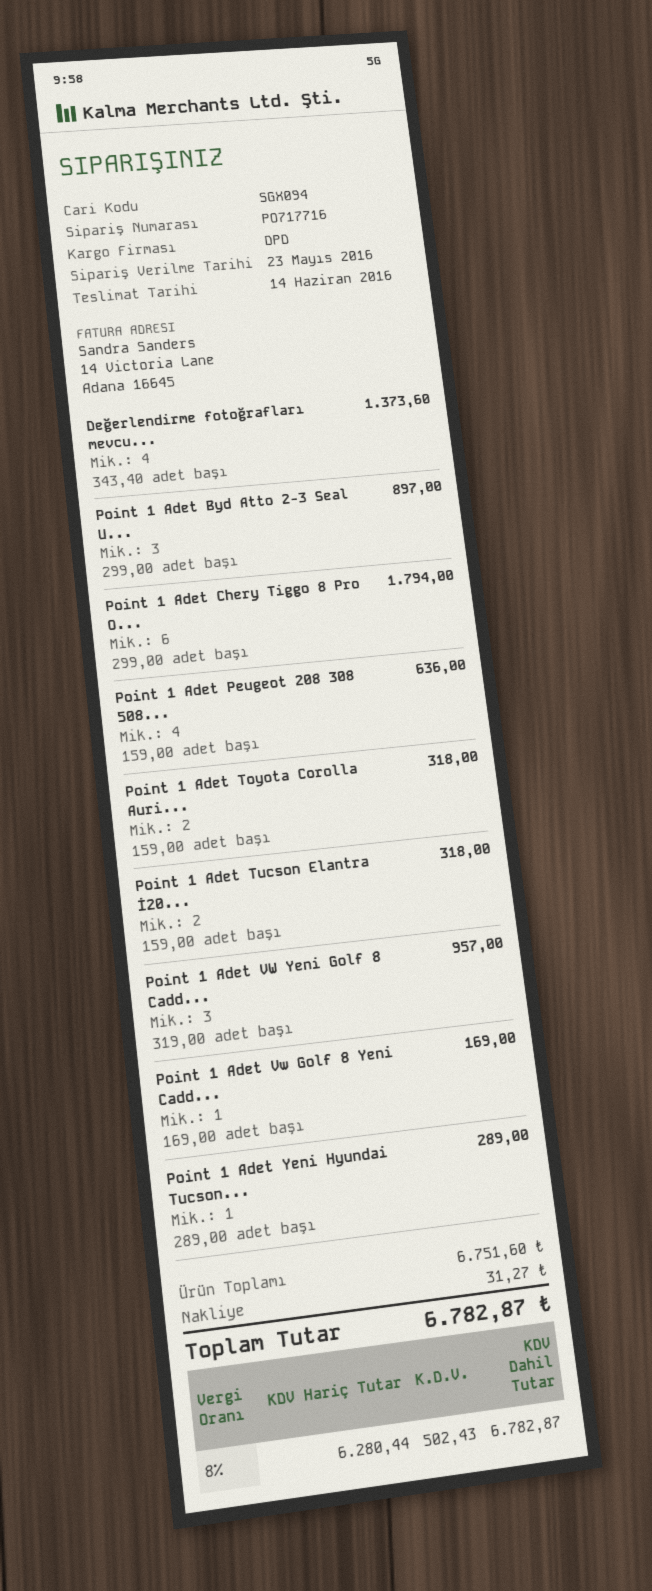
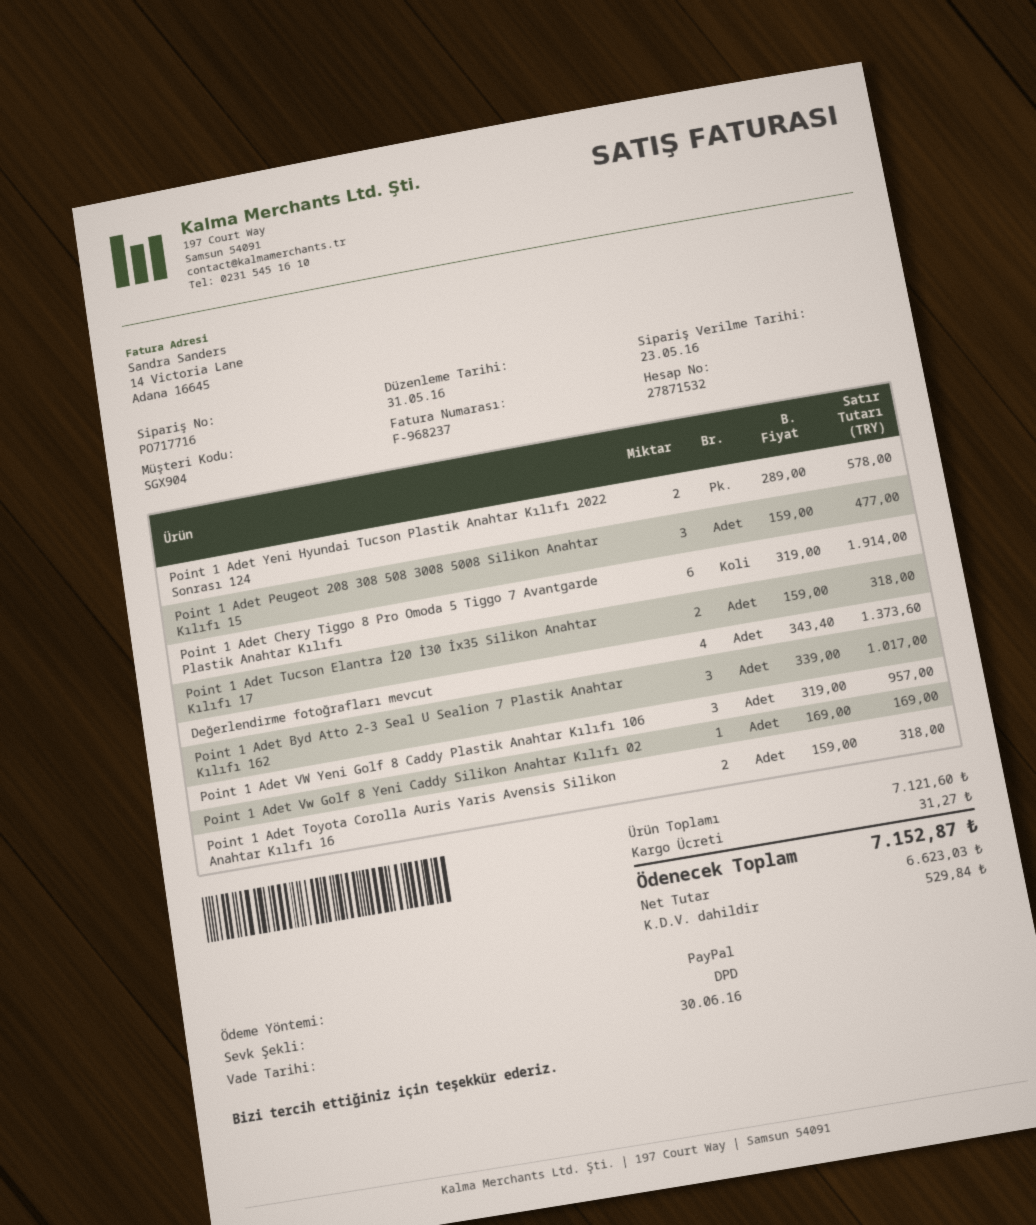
customer number: SGX094 -> SGX904
Point 1 Adet Byd Atto 2-3 Seal U...: 3 x 299.00 = 897.00 -> 3 x 339.00 = 1017.00
Point 1 Adet Chery Tiggo 8 Pro O...: 6 x 299.00 = 1794.00 -> 6 x 319.00 = 1914.00
Point 1 Adet Peugeot 208 308 508...: 4 x 159.00 = 636.00 -> 3 x 159.00 = 477.00
Point 1 Adet Yeni Hyundai Tucson...: 1 x 289.00 = 289.00 -> 2 x 289.00 = 578.00
subtotal: 6751.60 -> 7121.60
net: 6280.44 -> 6623.03
tax: 502.43 -> 529.84
total: 6782.87 -> 7152.87

